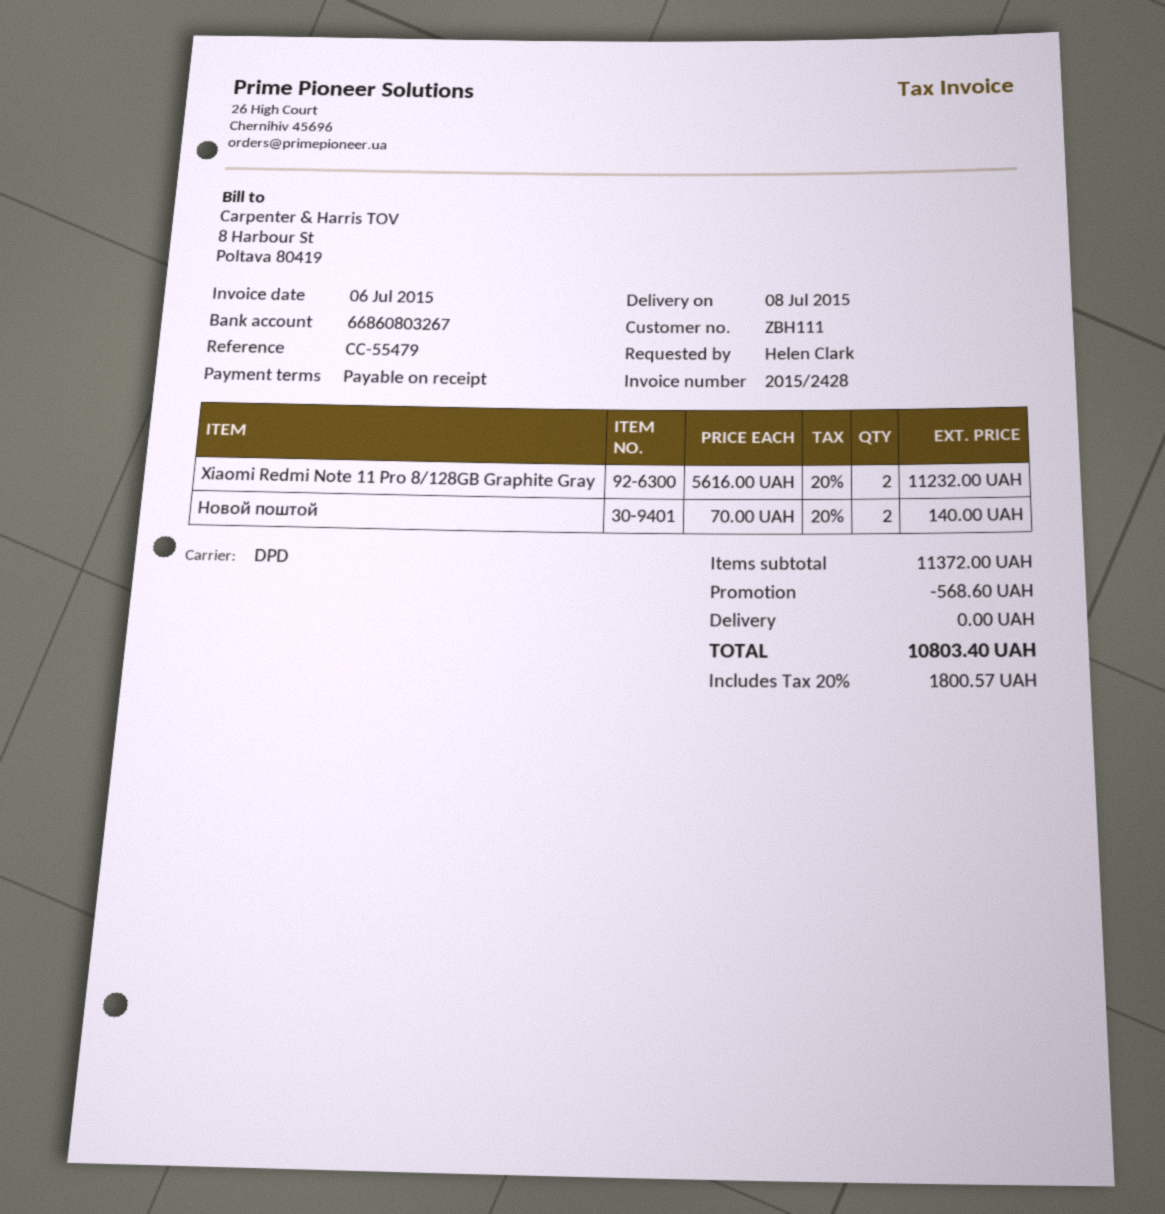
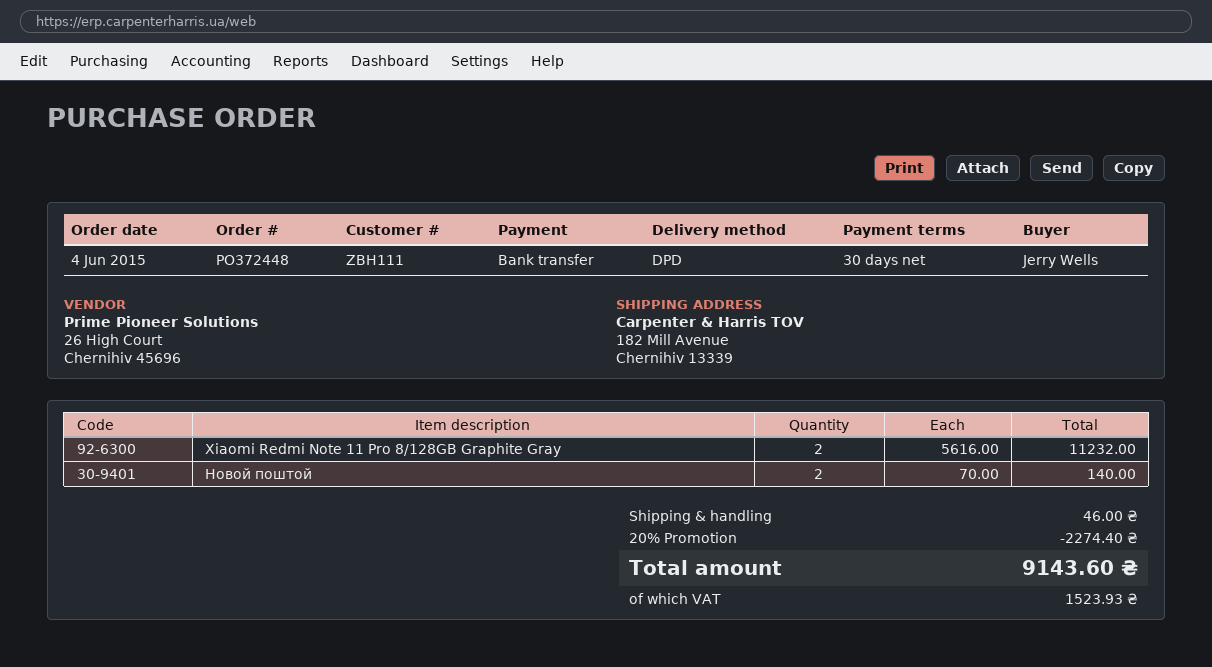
payment terms: on receipt -> 30 days
ordered by: Helen Clark -> Jerry Wells
discount: 568.60 -> 2274.40
shipping: 0.00 -> 46.00
tax: 1800.57 -> 1523.93
total: 10803.40 -> 9143.60

